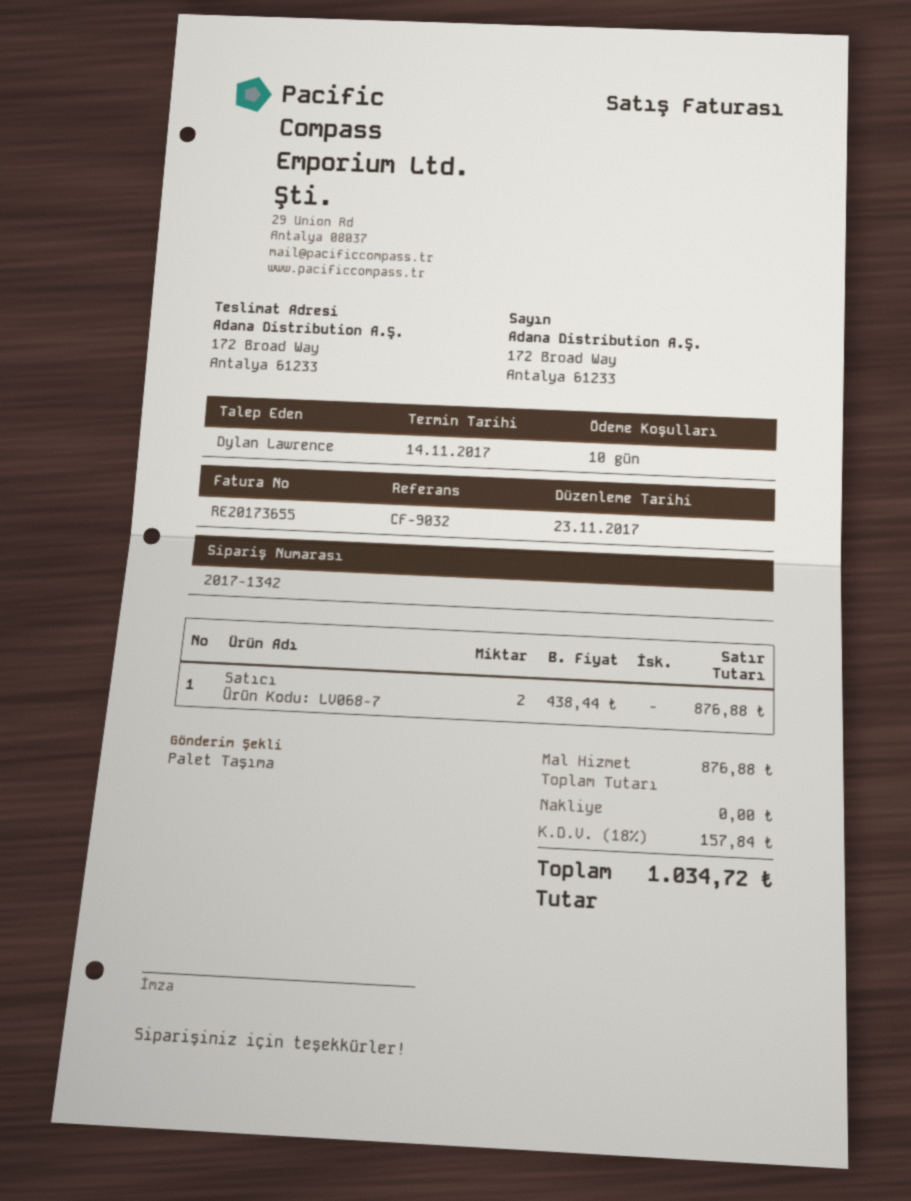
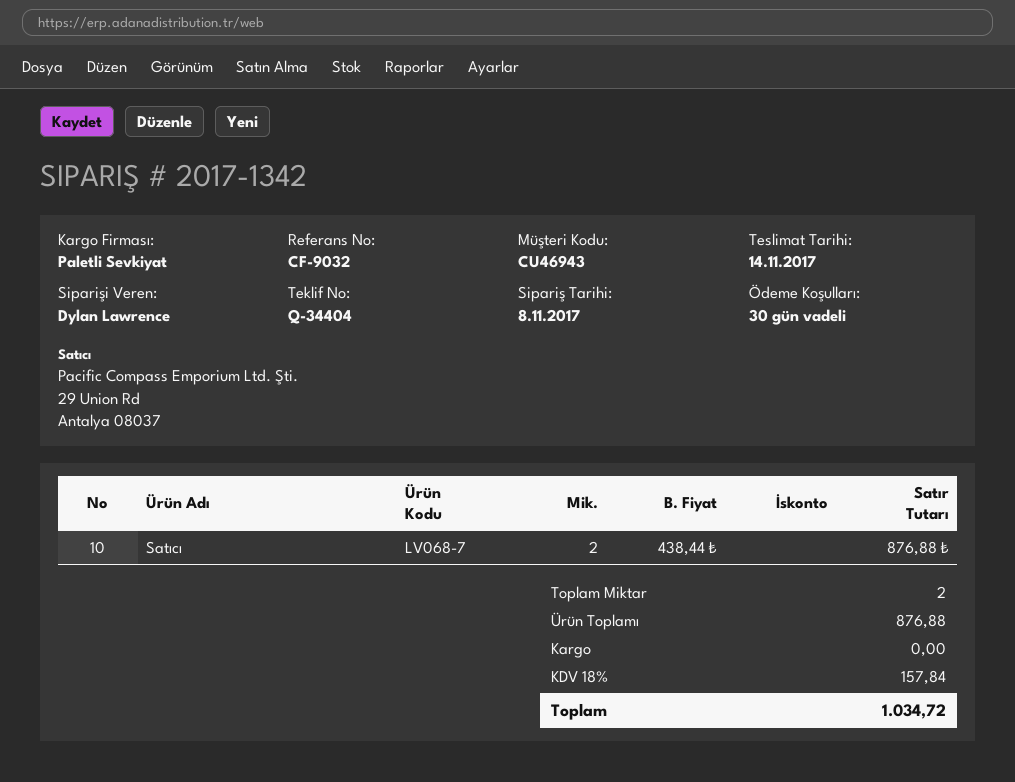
payment terms: 10 days -> 30 days

